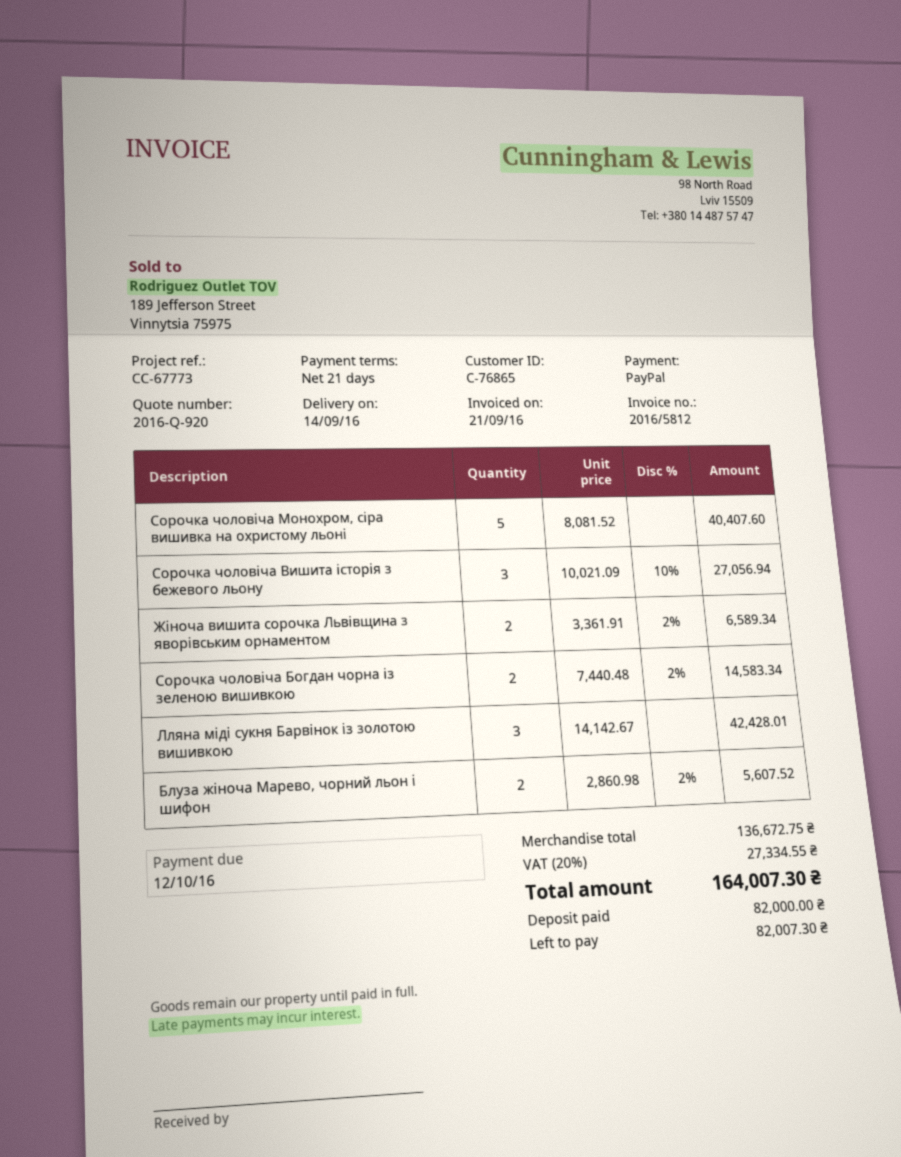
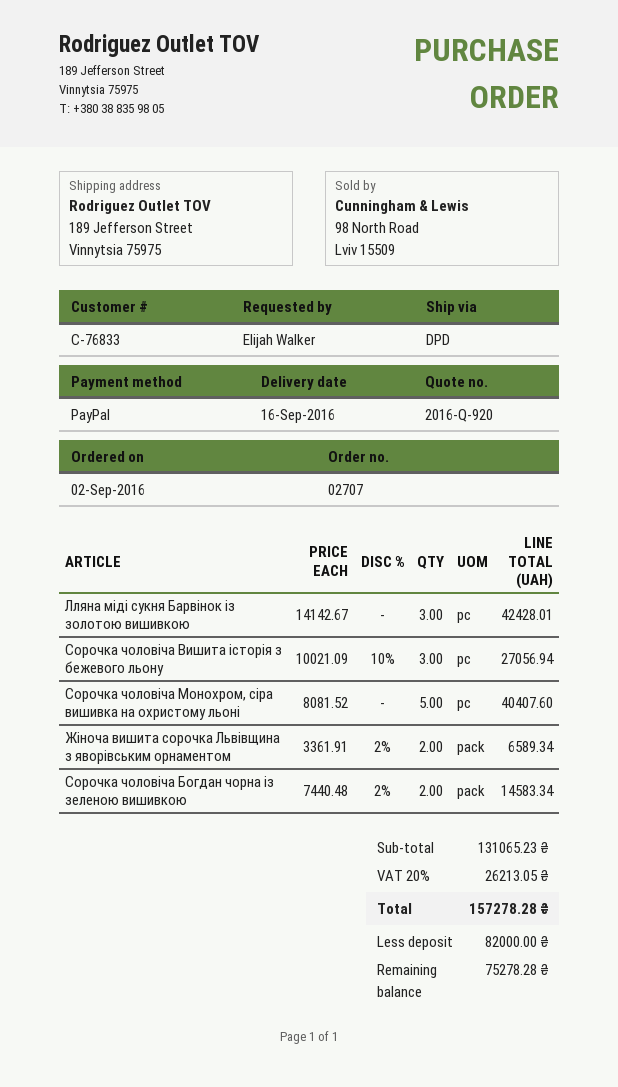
delivery date: 2016-09-14 -> 2016-09-16
customer number: C-76865 -> C-76833
Блуза жіноча Марево, чорний льон і шифон: 2 x 2860.98 - 2% = 5607.52 -> none
subtotal: 136672.75 -> 131065.23
tax: 20% = 27334.55 -> 20% = 26213.05
total: 164007.30 -> 157278.28
balance: 82007.30 -> 75278.28

